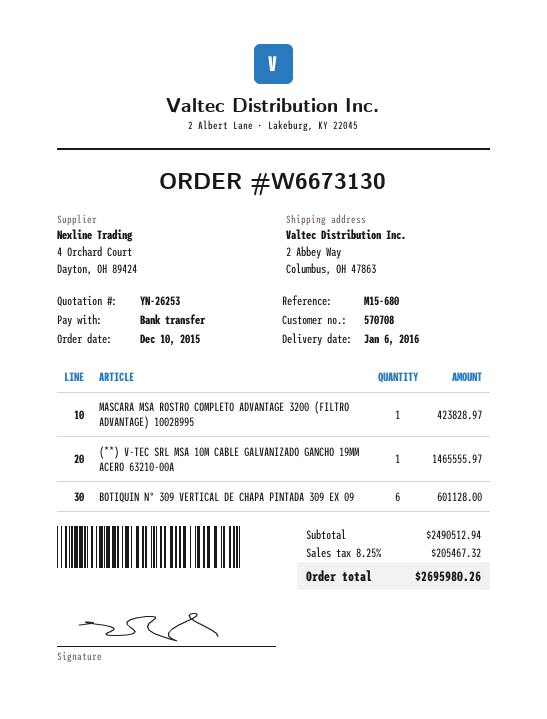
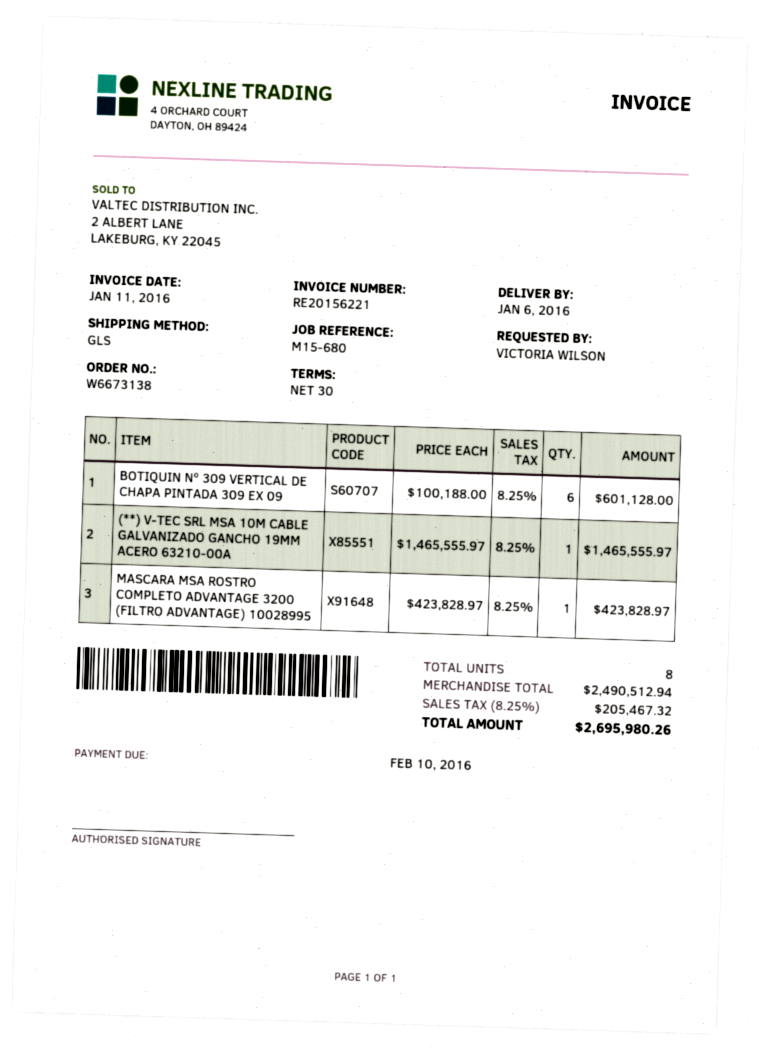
order number: W6673130 -> W6673138

